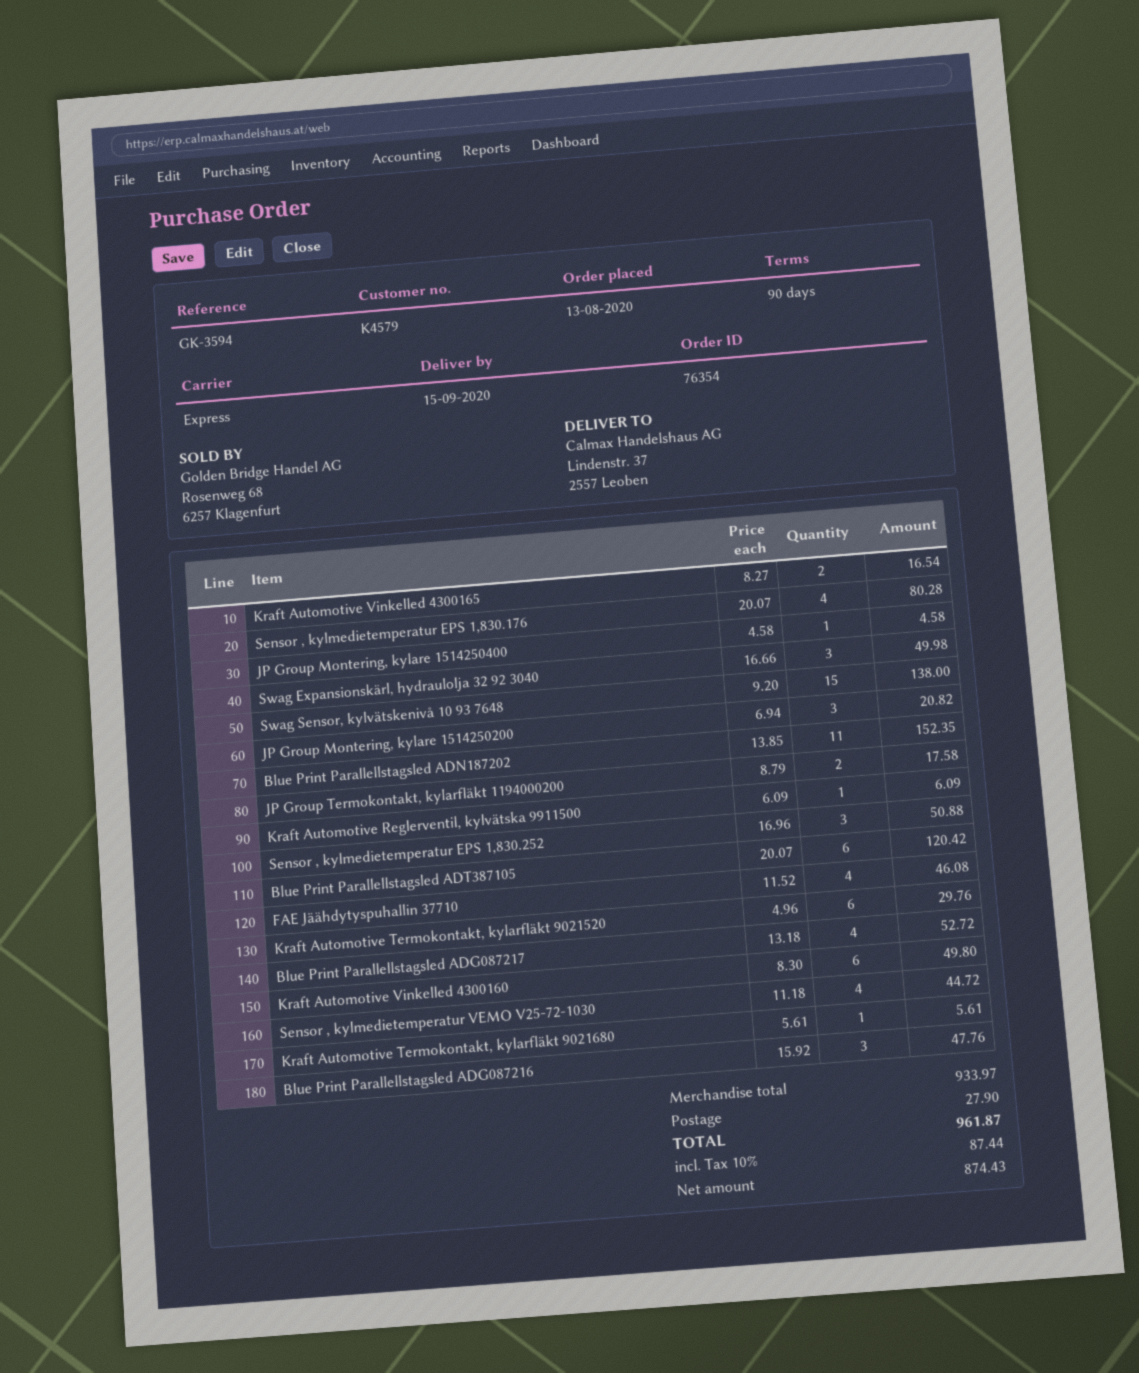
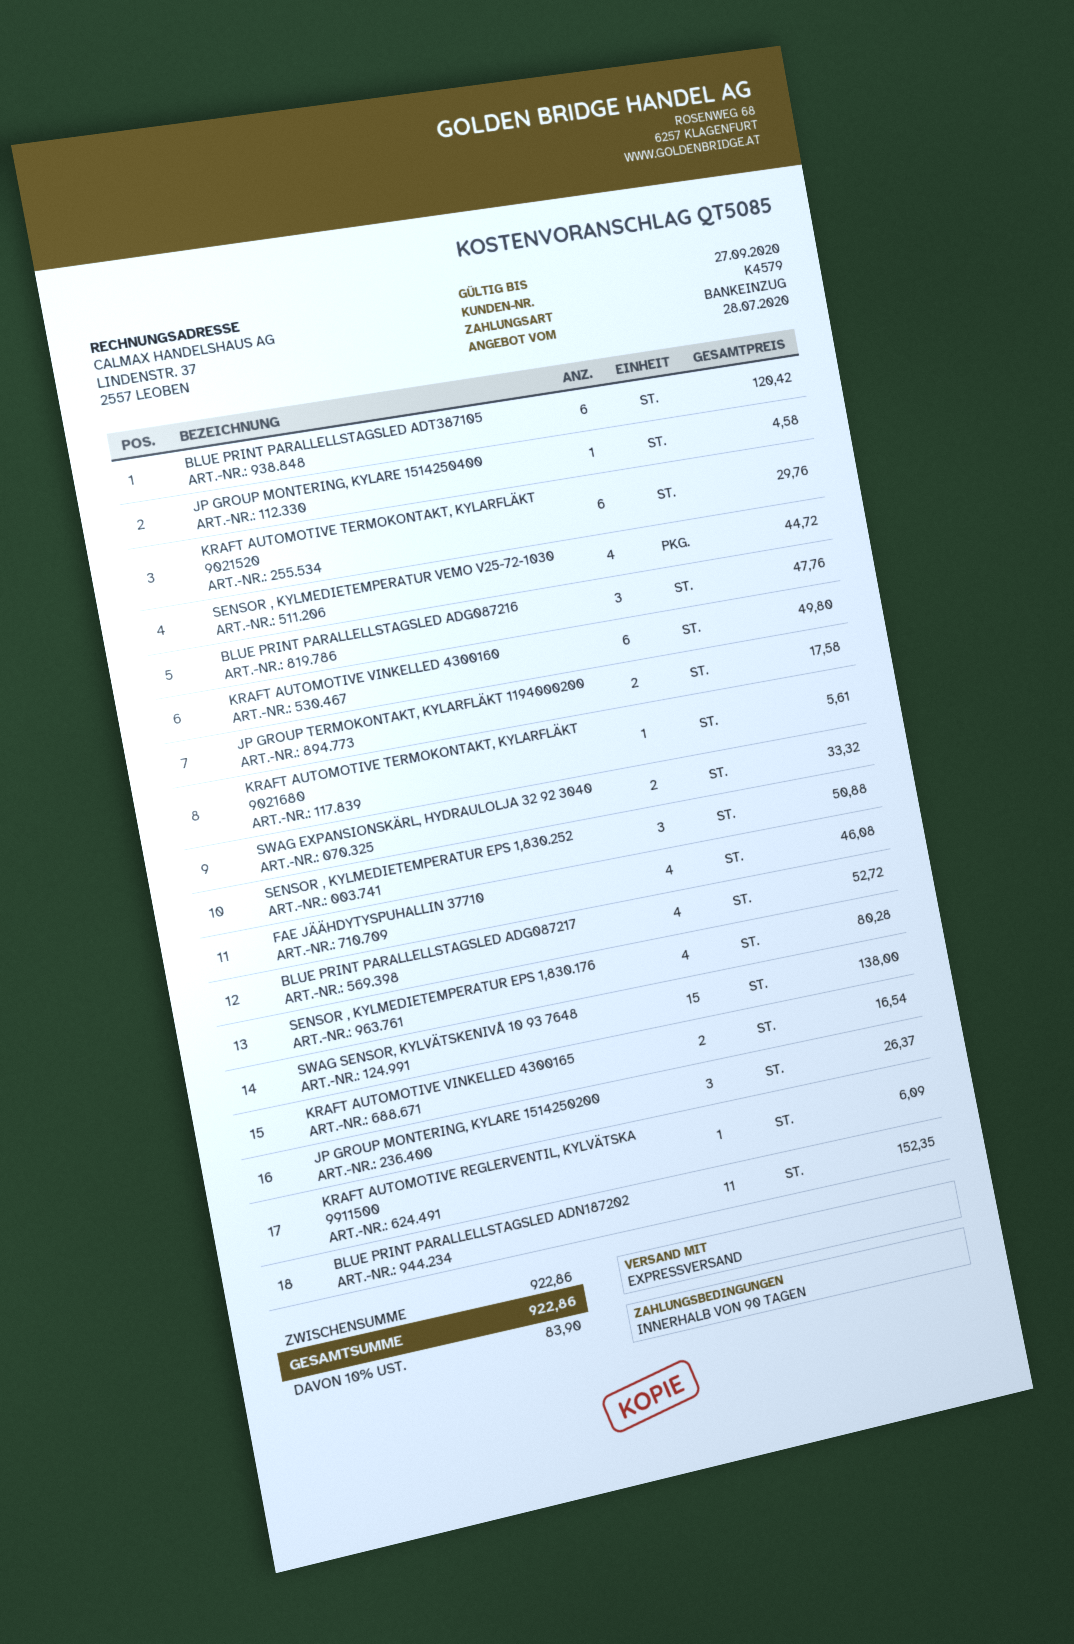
Swag Expansionskärl, hydraulolja 32 92 3040: 3 for 49.98 -> 2 for 33.32
JP Group Montering, kylare 1514250200: 3 for 20.82 -> 3 for 26.37
subtotal: 933.97 -> 922.86
shipping: 27.90 -> none
tax: 10% = 87.44 -> 10% = 83.90
total: 961.87 -> 922.86

